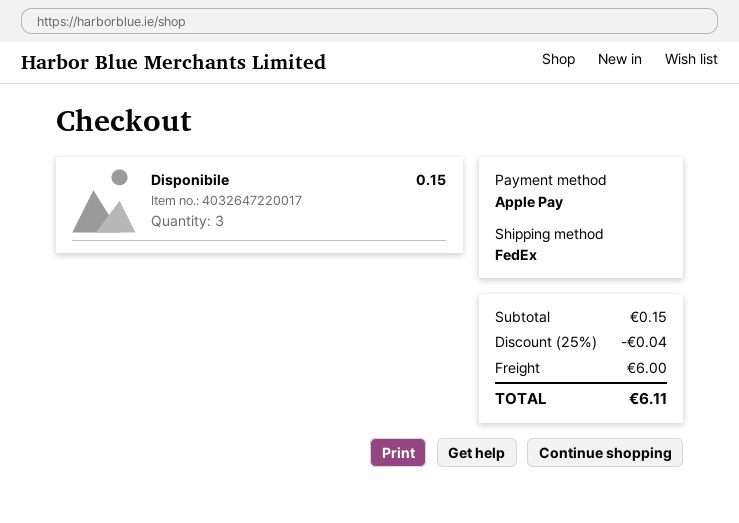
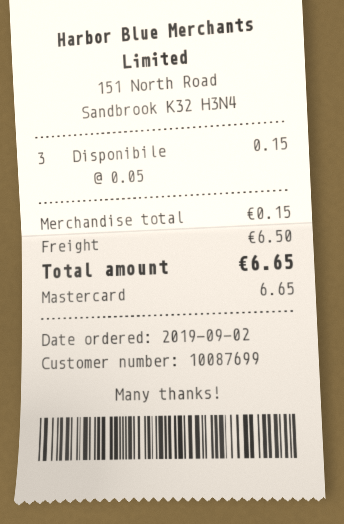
payment method: Apple Pay -> Mastercard
discount: 25% = 0.04 -> none
shipping: 6.00 -> 6.50
total: 6.11 -> 6.65

